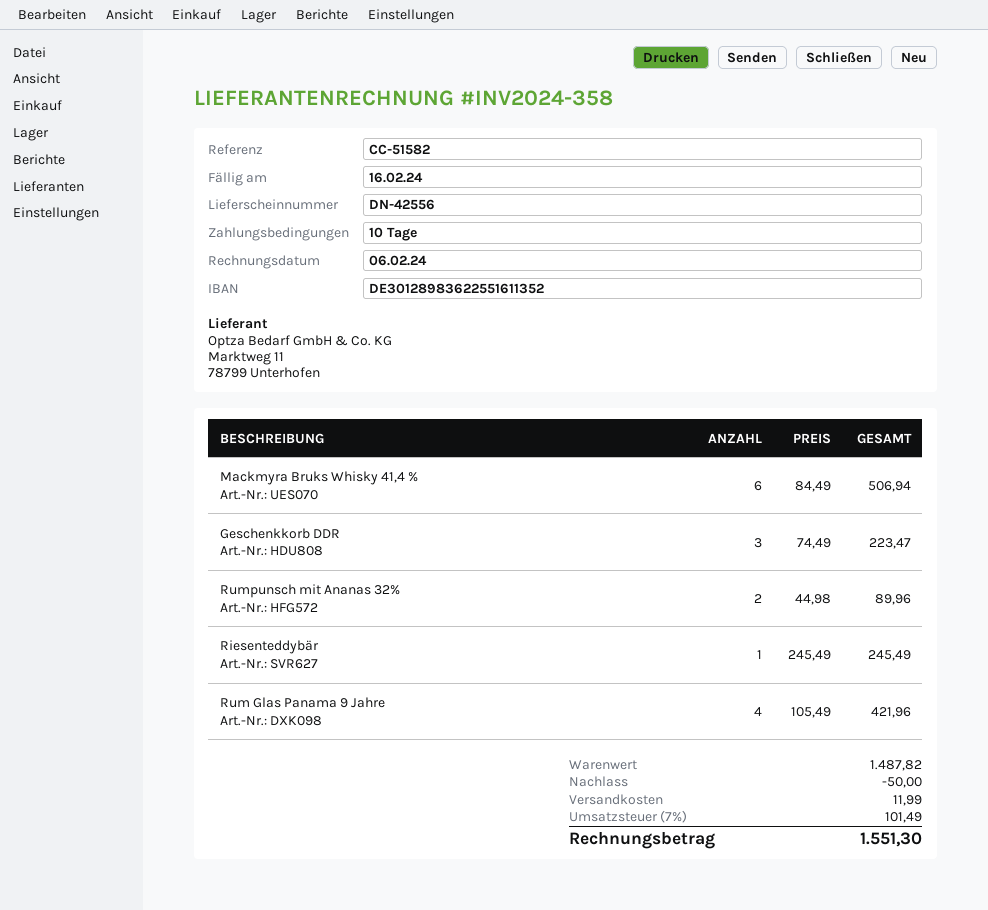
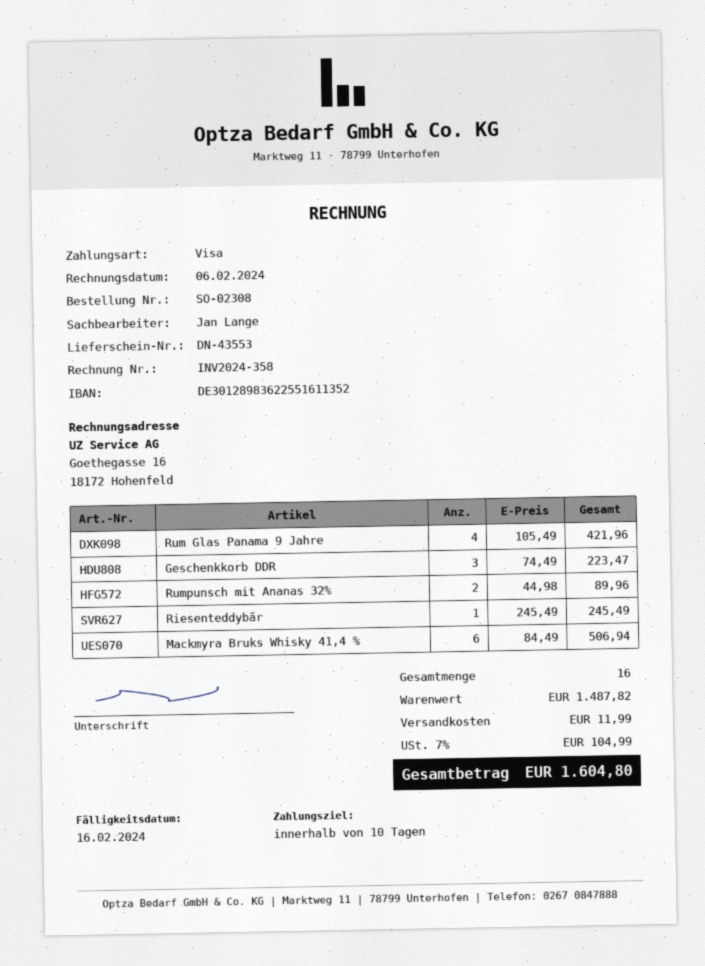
delivery note number: DN-42556 -> DN-43553
discount: 50.00 -> none
tax: 7% = 101.49 -> 7% = 104.99
total: 1551.30 -> 1604.80

